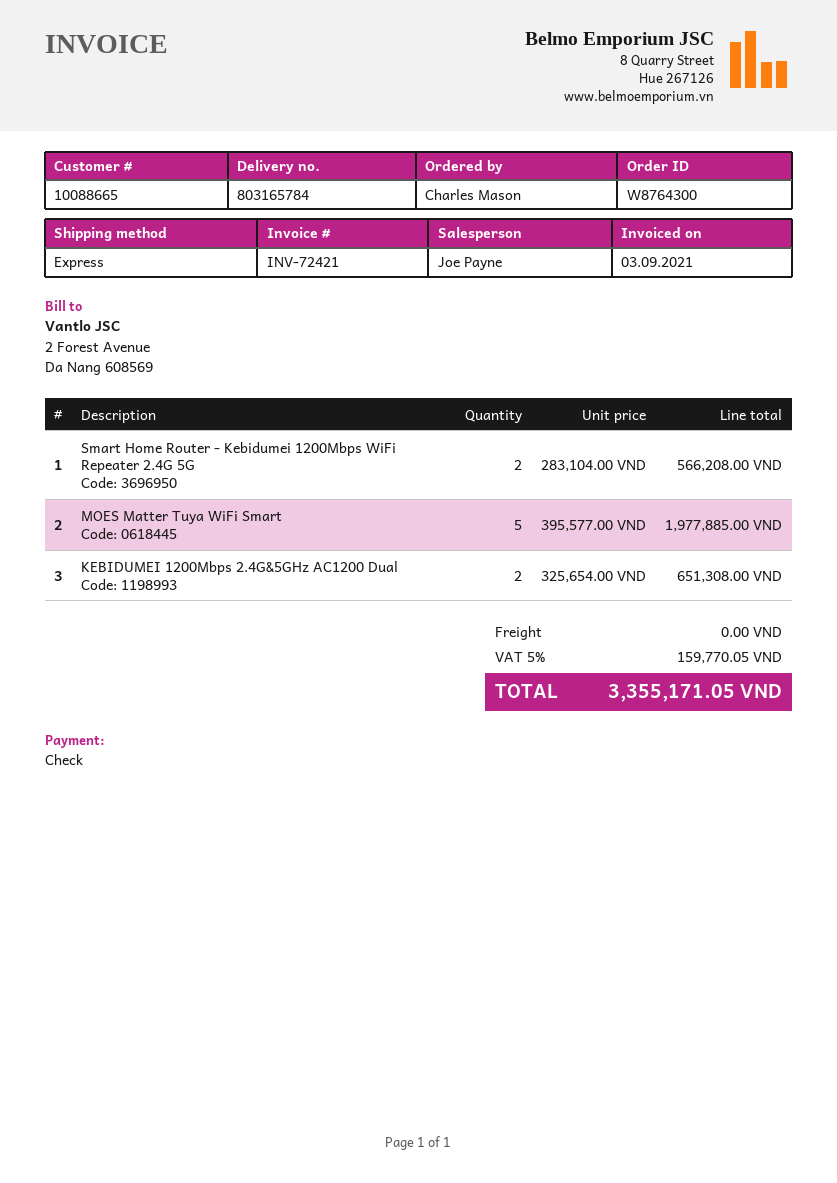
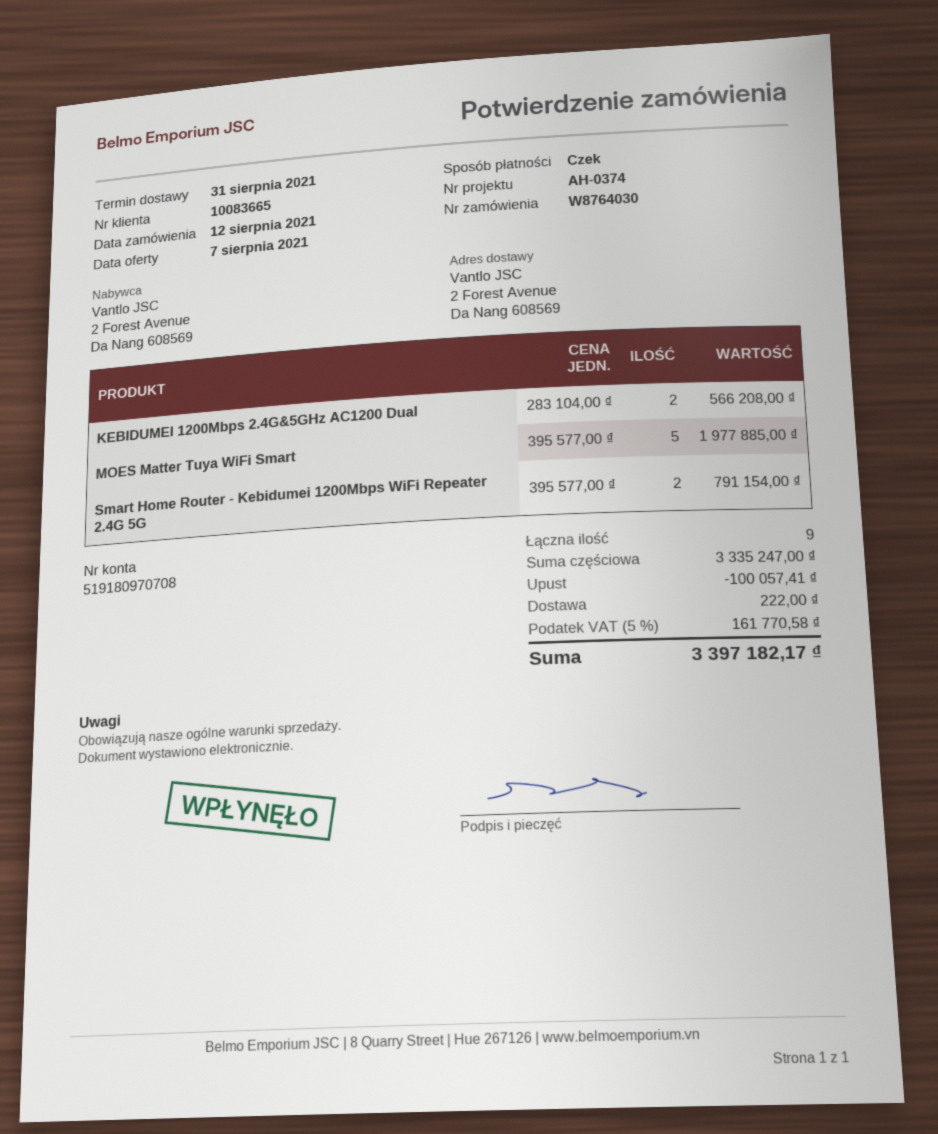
order number: W8764300 -> W8764030
customer number: 10088665 -> 10083665
Smart Home Router - Kebidumei 1200Mbps WiFi Repeater 2.4G 5G: 2 x 283104.00 = 566208.00 -> 2 x 395577.00 = 791154.00
KEBIDUMEI 1200Mbps 2.4G&5GHz AC1200 Dual: 2 x 325654.00 = 651308.00 -> 2 x 283104.00 = 566208.00
discount: none -> 100057.41
shipping: 0.00 -> 222.00
tax: 5% = 159770.05 -> 5% = 161770.58
total: 3355171.05 -> 3397182.17

